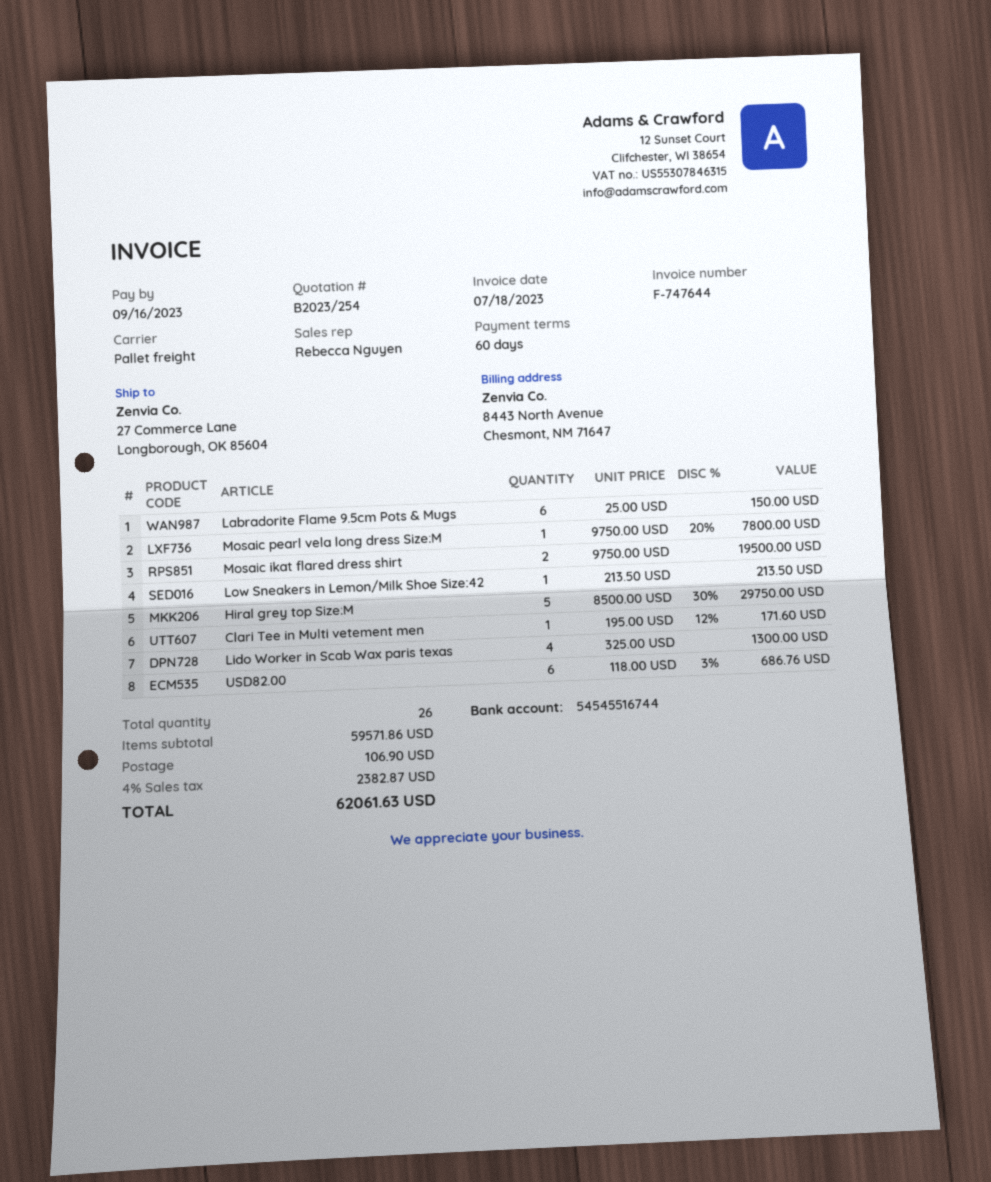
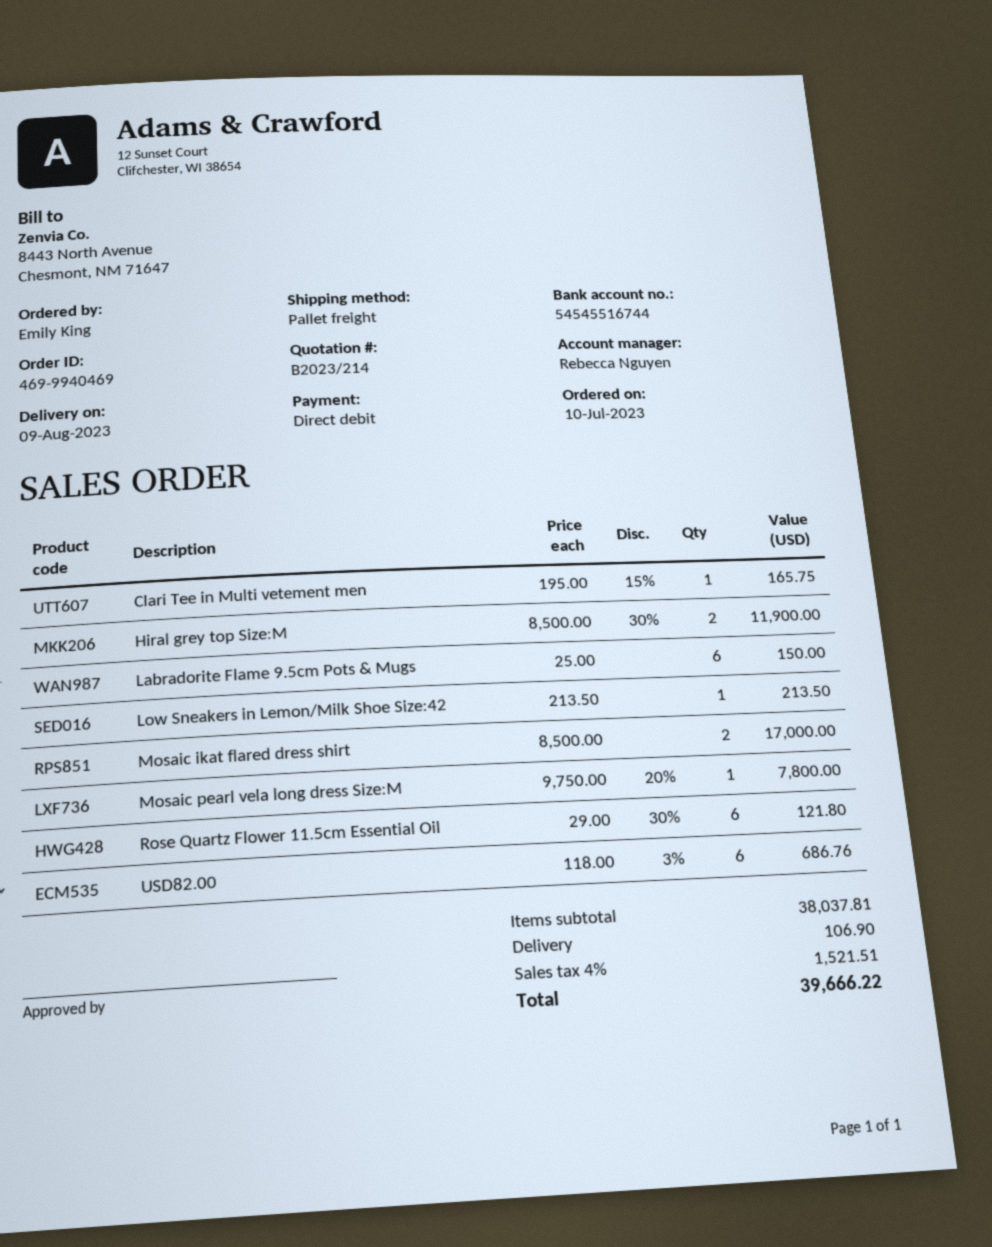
quote number: B2023/254 -> B2023/214
Mosaic ikat flared dress shirt: 2 x 9750.00 = 19500.00 -> 2 x 8500.00 = 17000.00
Hiral grey top Size:M: 5 x 8500.00 - 30% = 29750.00 -> 2 x 8500.00 - 30% = 11900.00
Clari Tee in Multi vetement men: 1 x 195.00 - 12% = 171.60 -> 1 x 195.00 - 15% = 165.75
Lido Worker in Scab Wax paris texas: 4 x 325.00 = 1300.00 -> none
Rose Quartz Flower 11.5cm Essential Oil: none -> 6 x 29.00 - 30% = 121.80
subtotal: 59571.86 -> 38037.81
tax: 4% = 2382.87 -> 4% = 1521.51
total: 62061.63 -> 39666.22

